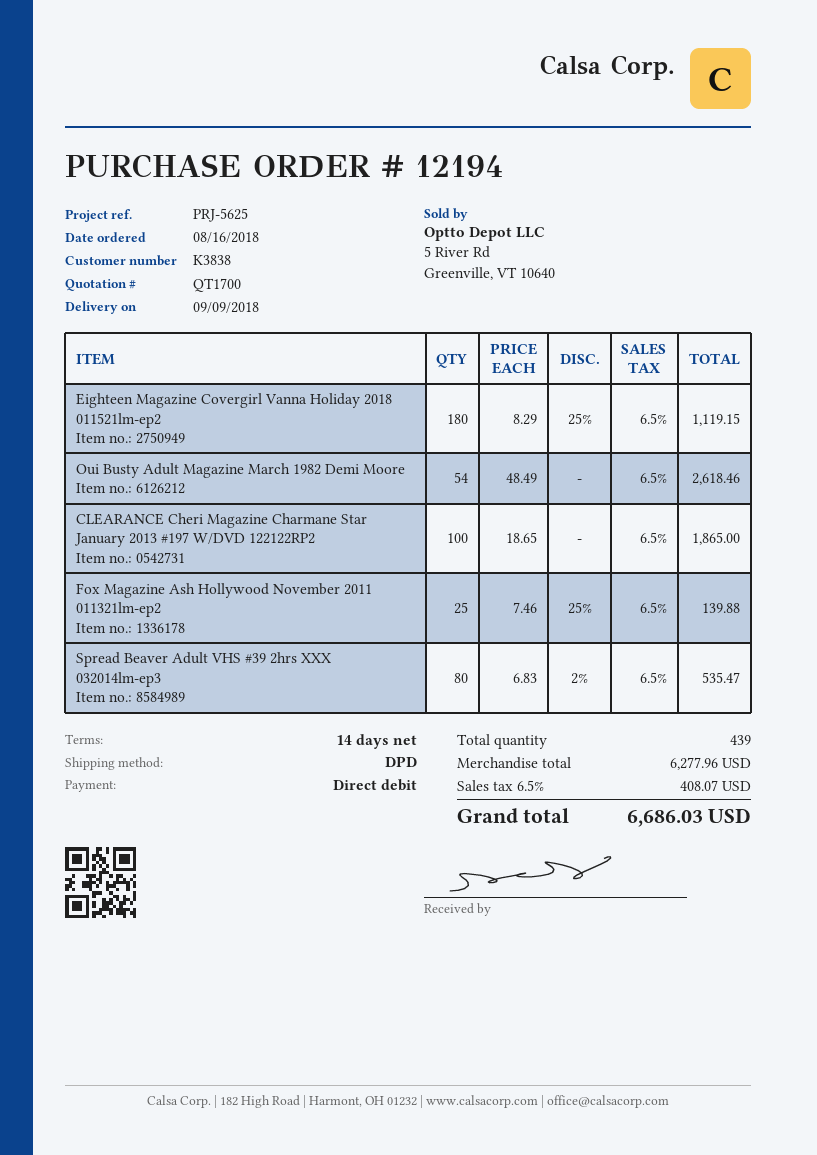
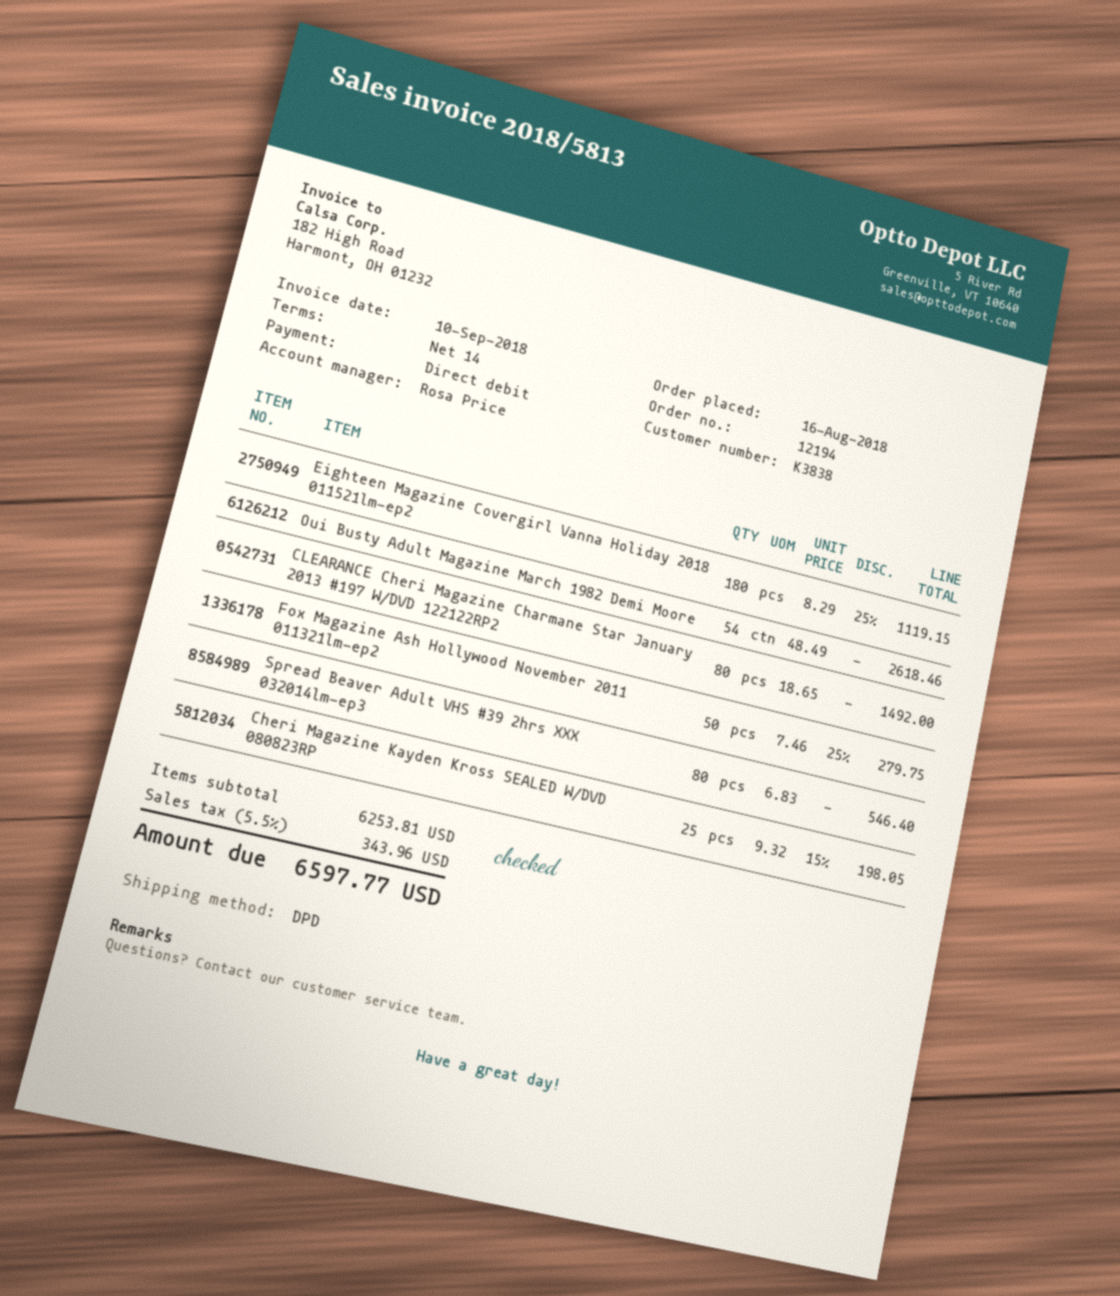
CLEARANCE Cheri Magazine Charmane Star January 2013 #197 W/DVD 122122RP2: 100 x 18.65 = 1865.00 -> 80 x 18.65 = 1492.00
Fox Magazine Ash Hollywood November 2011 011321lm-ep2: 25 x 7.46 - 25% = 139.88 -> 50 x 7.46 - 25% = 279.75
Spread Beaver Adult VHS #39 2hrs XXX 032014lm-ep3: 80 x 6.83 - 2% = 535.47 -> 80 x 6.83 = 546.40
Cheri Magazine Kayden Kross SEALED W/DVD 080823RP: none -> 25 x 9.32 - 15% = 198.05
subtotal: 6277.96 -> 6253.81
tax: 6.5% = 408.07 -> 5.5% = 343.96
total: 6686.03 -> 6597.77

